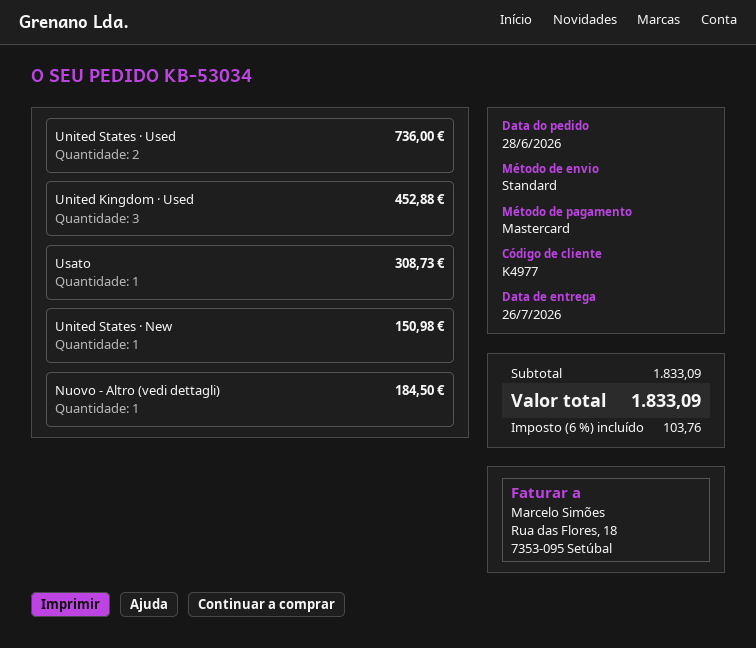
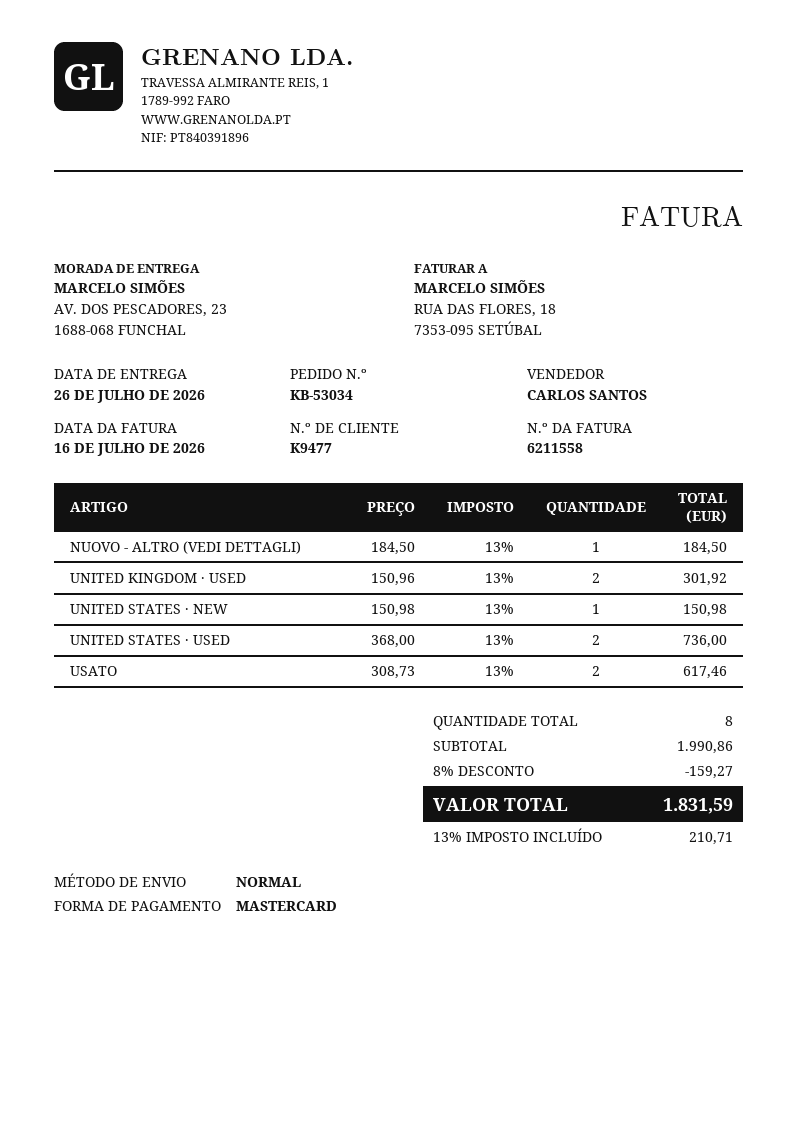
customer number: K4977 -> K9477
United Kingdom · Used: 3 for 452.88 -> 2 for 301.92
Usato: 1 for 308.73 -> 2 for 617.46
subtotal: 1833.09 -> 1990.86
discount: none -> 8% = 159.27
tax: 6% = 103.76 -> 13% = 210.71
total: 1833.09 -> 1831.59

